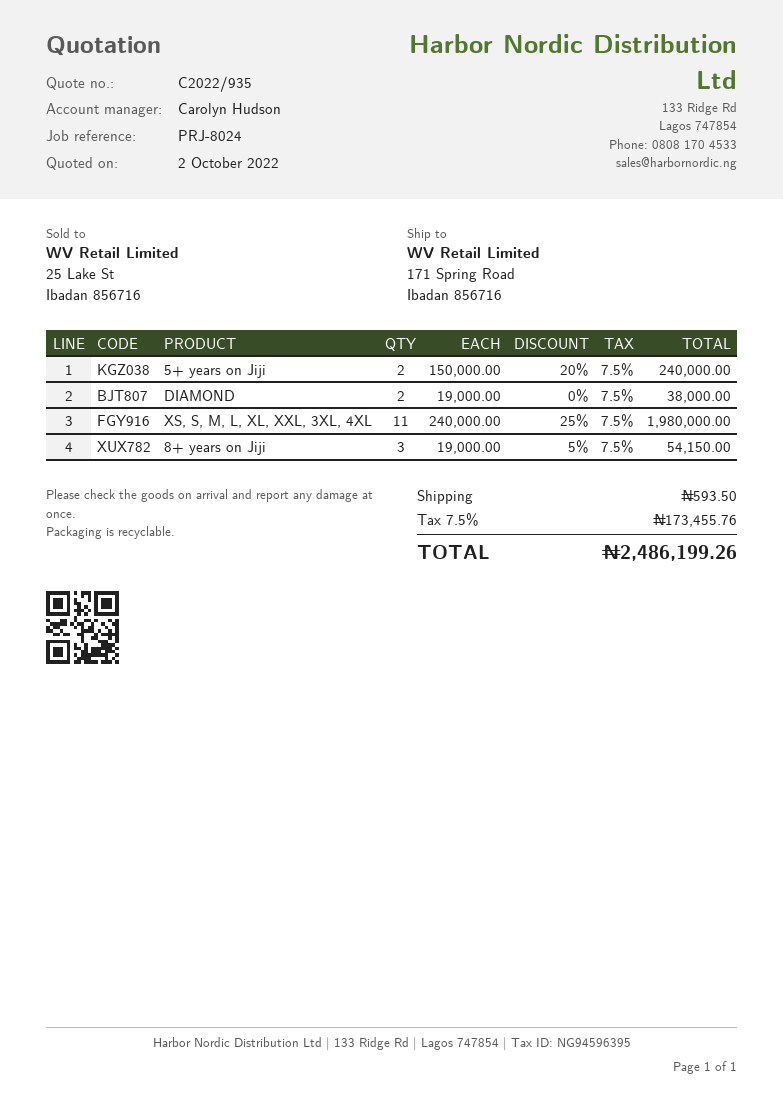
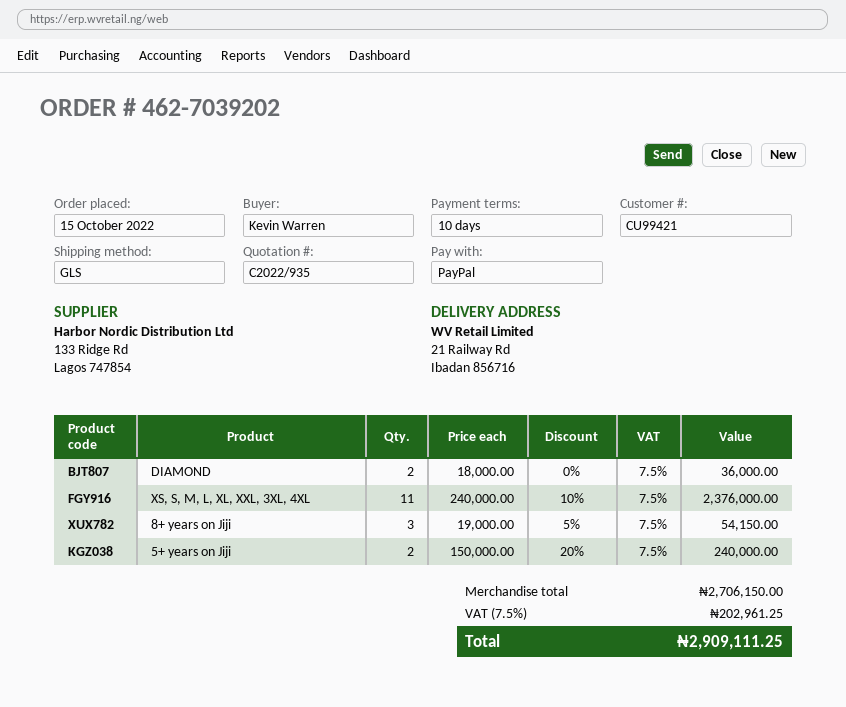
ship to: 171 Spring Road, Ibadan 856716 -> 21 Railway Rd, Ibadan 856716
DIAMOND: 2 x 19000.00 = 38000.00 -> 2 x 18000.00 = 36000.00
XS, S, M, L, XL, XXL, 3XL, 4XL: 11 x 240000.00 - 25% = 1980000.00 -> 11 x 240000.00 - 10% = 2376000.00
shipping: 593.50 -> none
tax: 7.5% = 173455.76 -> 7.5% = 202961.25
total: 2486199.26 -> 2909111.25

